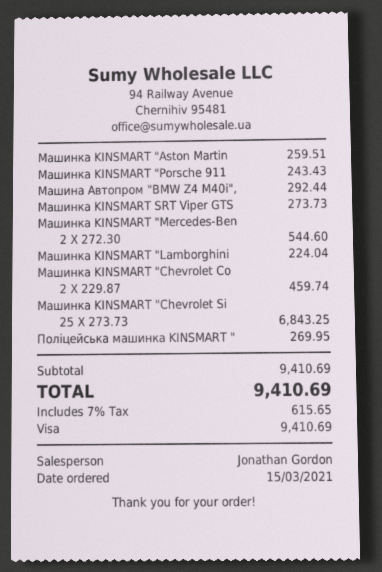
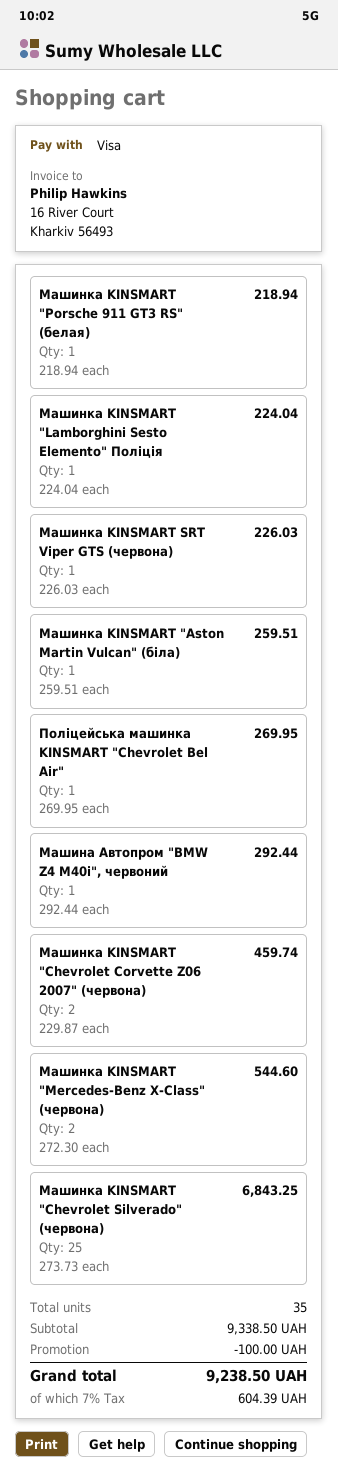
Машинка KINSMART "Porsche 911: 1 x 243.43 = 243.43 -> 1 x 218.94 = 218.94
Машинка KINSMART SRT Viper GTS: 1 x 273.73 = 273.73 -> 1 x 226.03 = 226.03
subtotal: 9410.69 -> 9338.50
discount: none -> 100.00
tax: 7% = 615.65 -> 7% = 604.39
total: 9410.69 -> 9238.50

